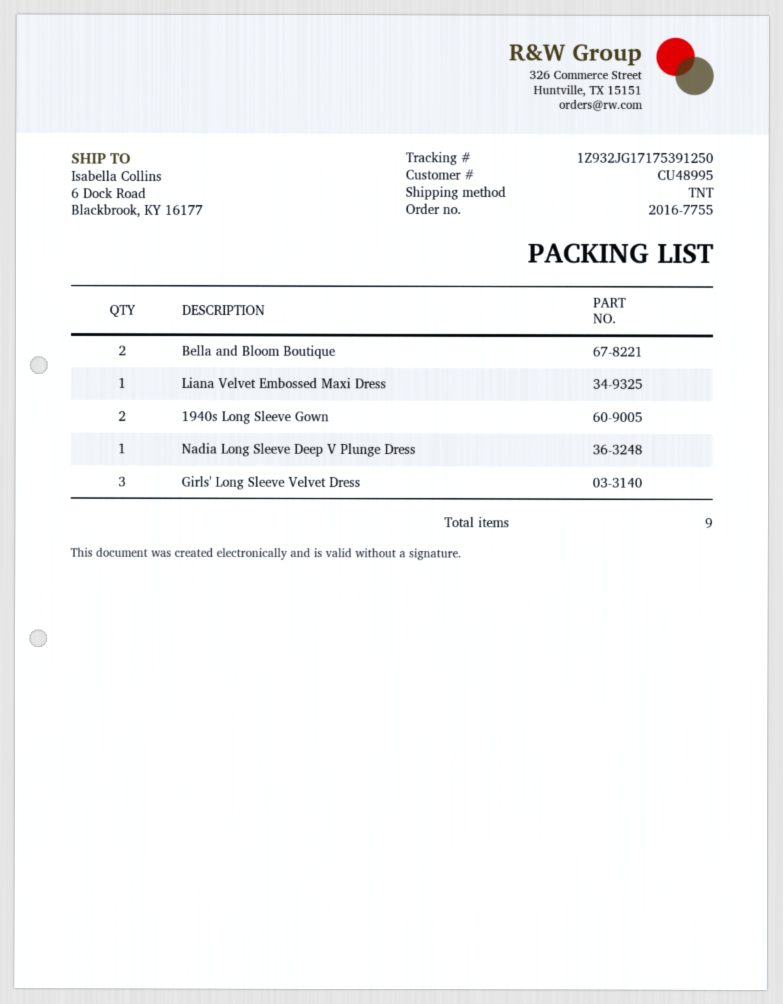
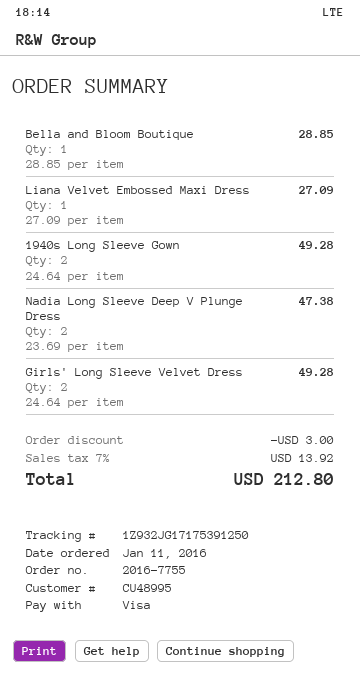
Bella and Bloom Boutique: 2 -> 1
Nadia Long Sleeve Deep V Plunge Dress: 1 -> 2
Girls' Long Sleeve Velvet Dress: 3 -> 2

